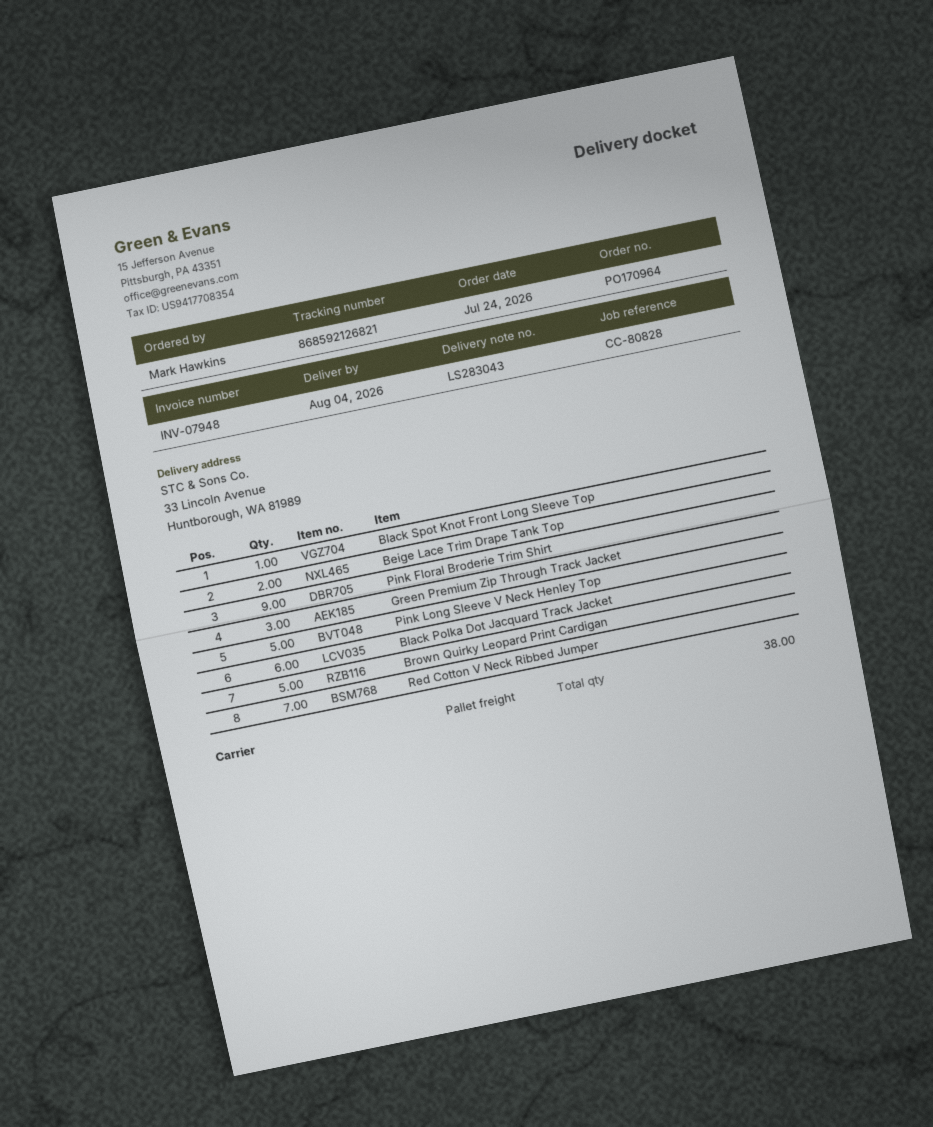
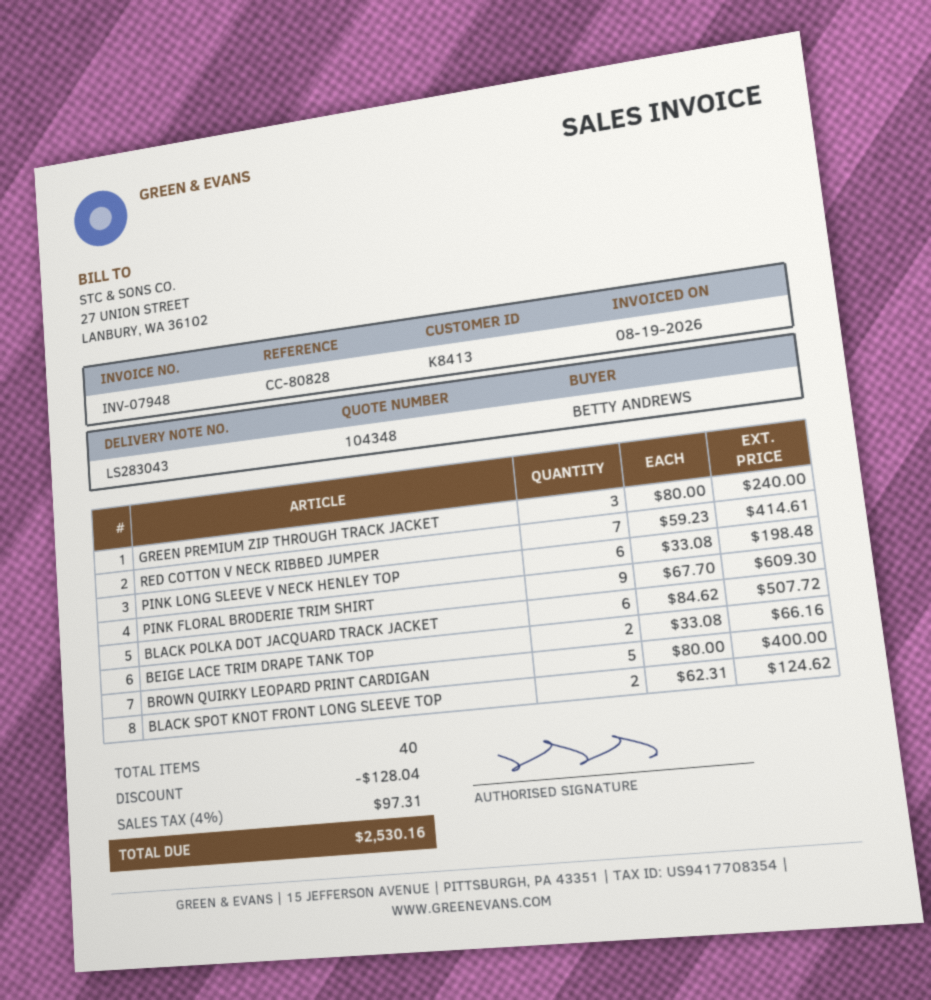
ordered by: Mark Hawkins -> BETTY ANDREWS
Black Spot Knot Front Long Sleeve Top: 1 -> 2
Pink Long Sleeve V Neck Henley Top: 5 -> 6
total quantity: 38 -> 40

